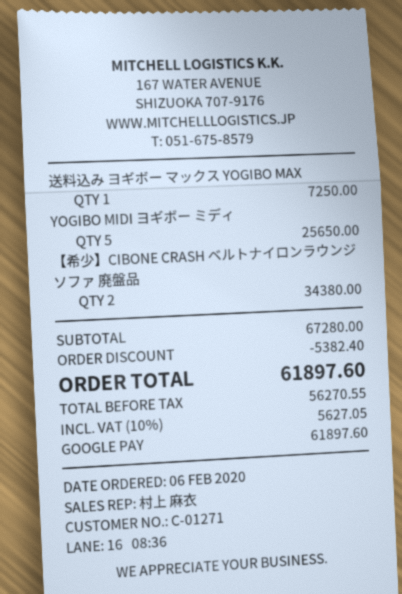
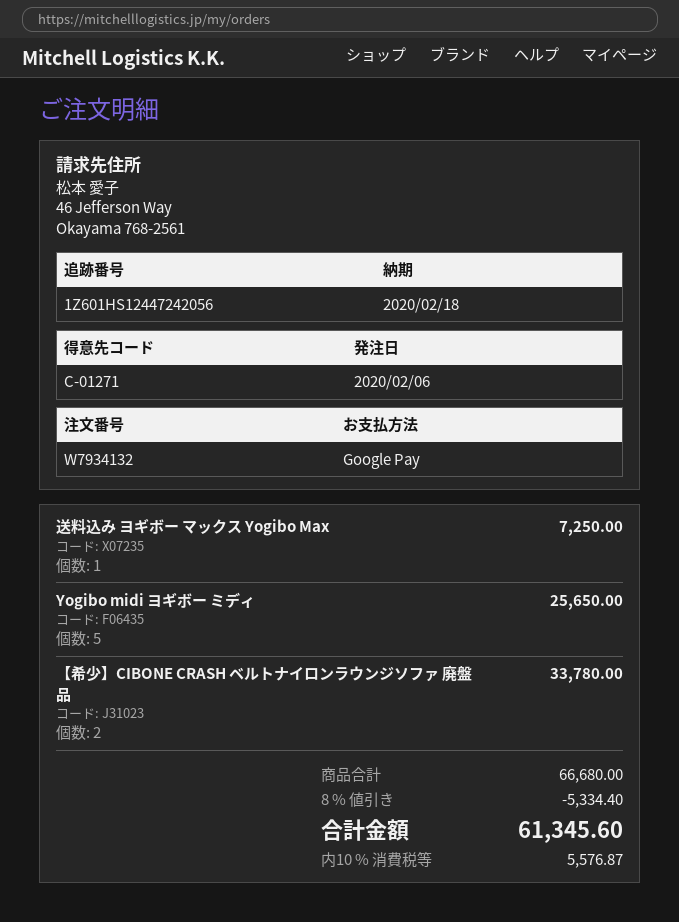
【希少】CIBONE CRASH ベルトナイロンラウンジソファ 廃盤品: 2 for 34380.00 -> 2 for 33780.00
subtotal: 67280.00 -> 66680.00
discount: 5382.40 -> 5334.40
tax: 10% = 5627.05 -> 10% = 5576.87
total: 61897.60 -> 61345.60

